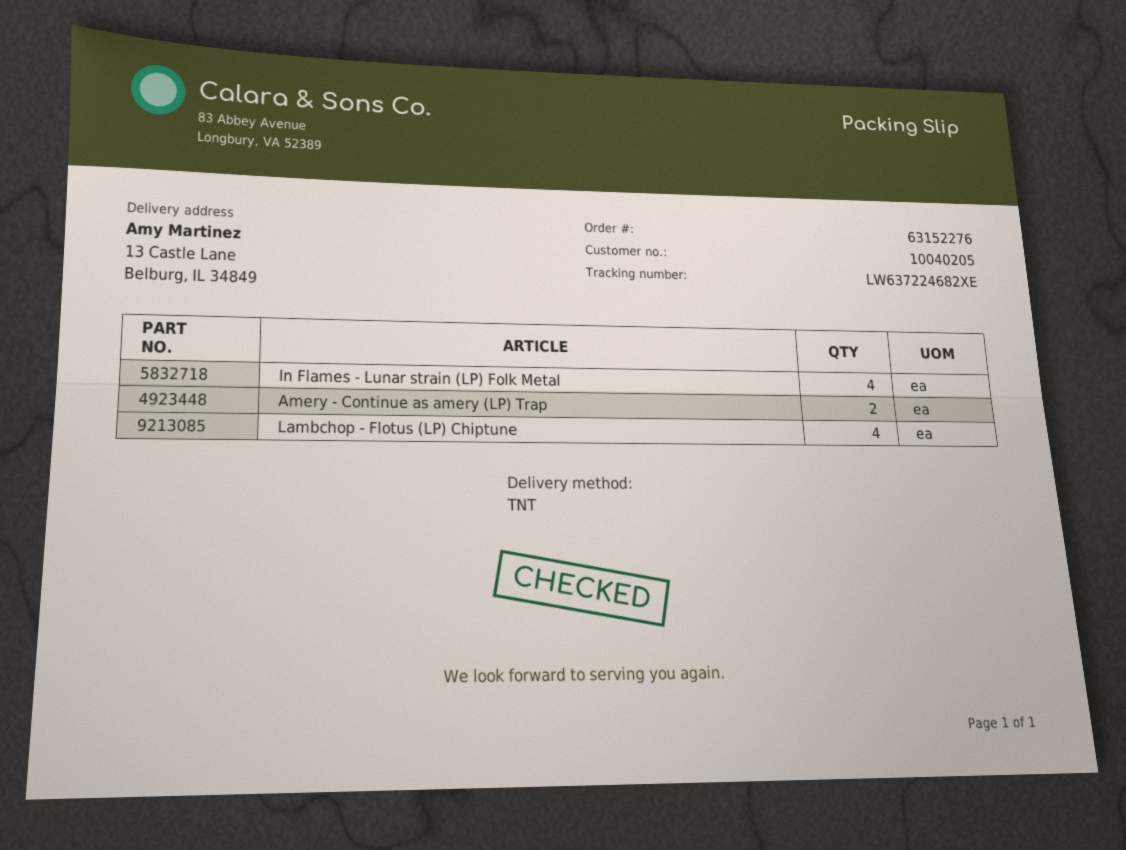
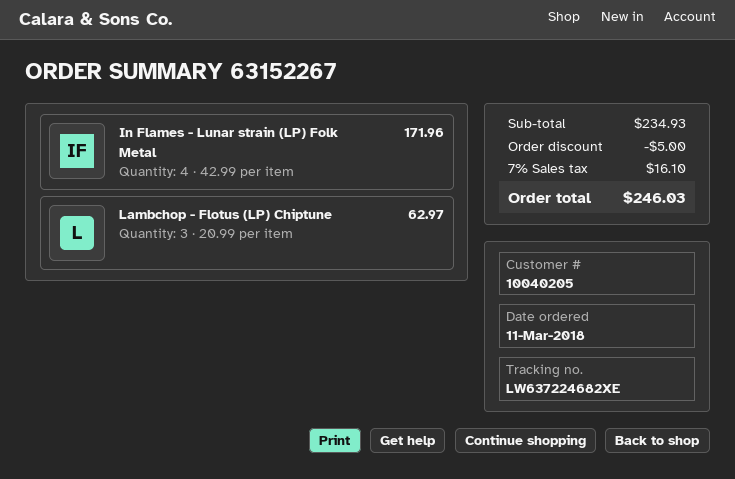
order number: 63152276 -> 63152267
Amery - Continue as amery (LP) Trap: 2 -> none
Lambchop - Flotus (LP) Chiptune: 4 -> 3

